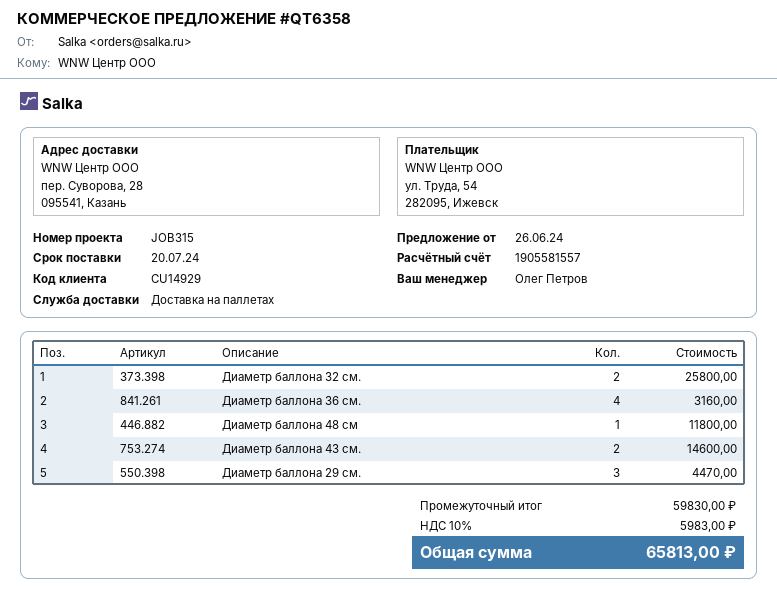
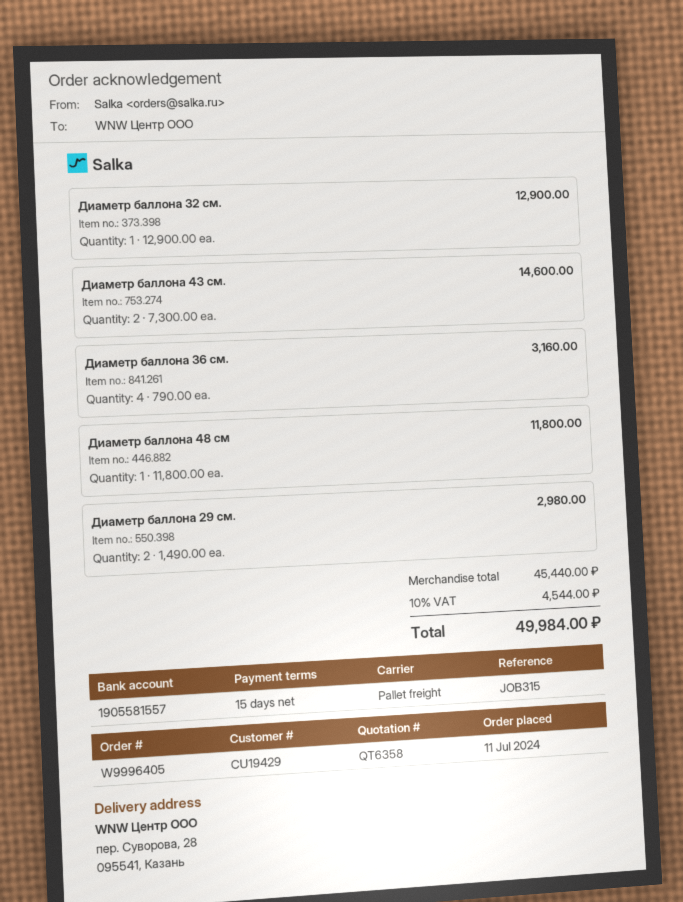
customer number: CU14929 -> CU19429
Диаметр баллона 32 см.: 2 for 25800.00 -> 1 for 12900.00
Диаметр баллона 29 см.: 3 for 4470.00 -> 2 for 2980.00
subtotal: 59830.00 -> 45440.00
tax: 10% = 5983.00 -> 10% = 4544.00
total: 65813.00 -> 49984.00

